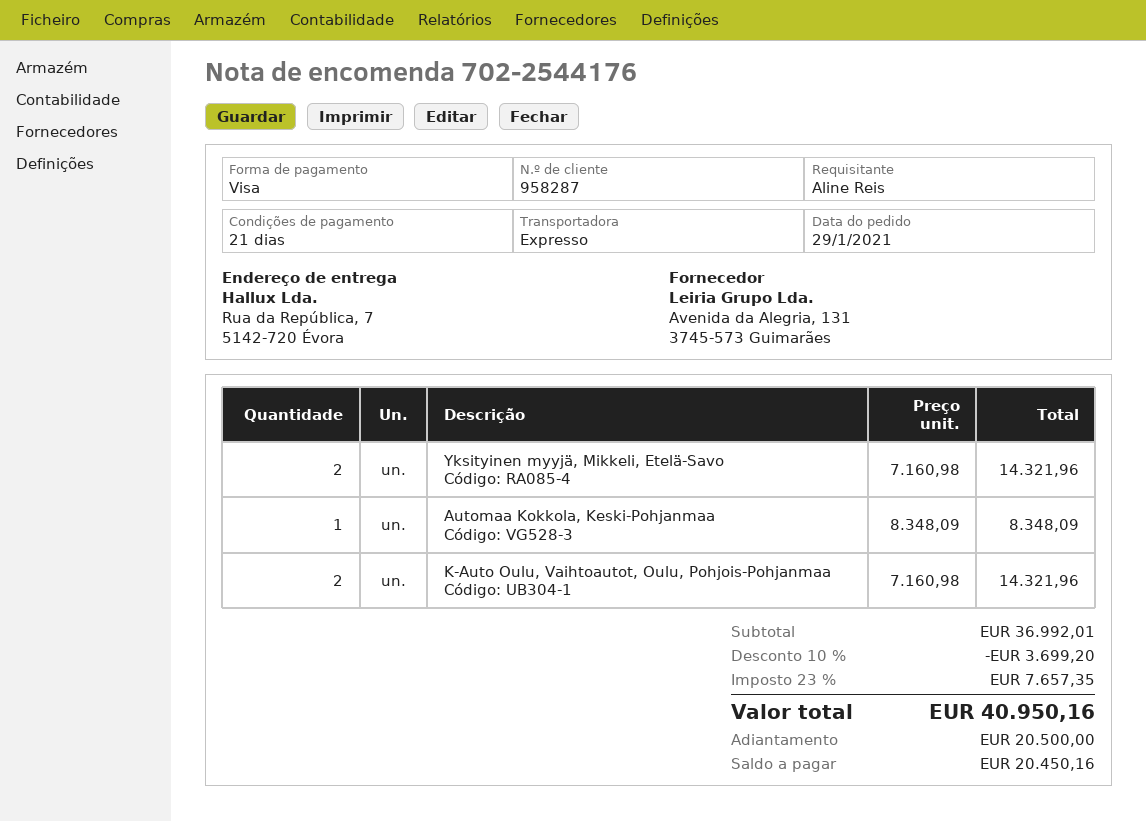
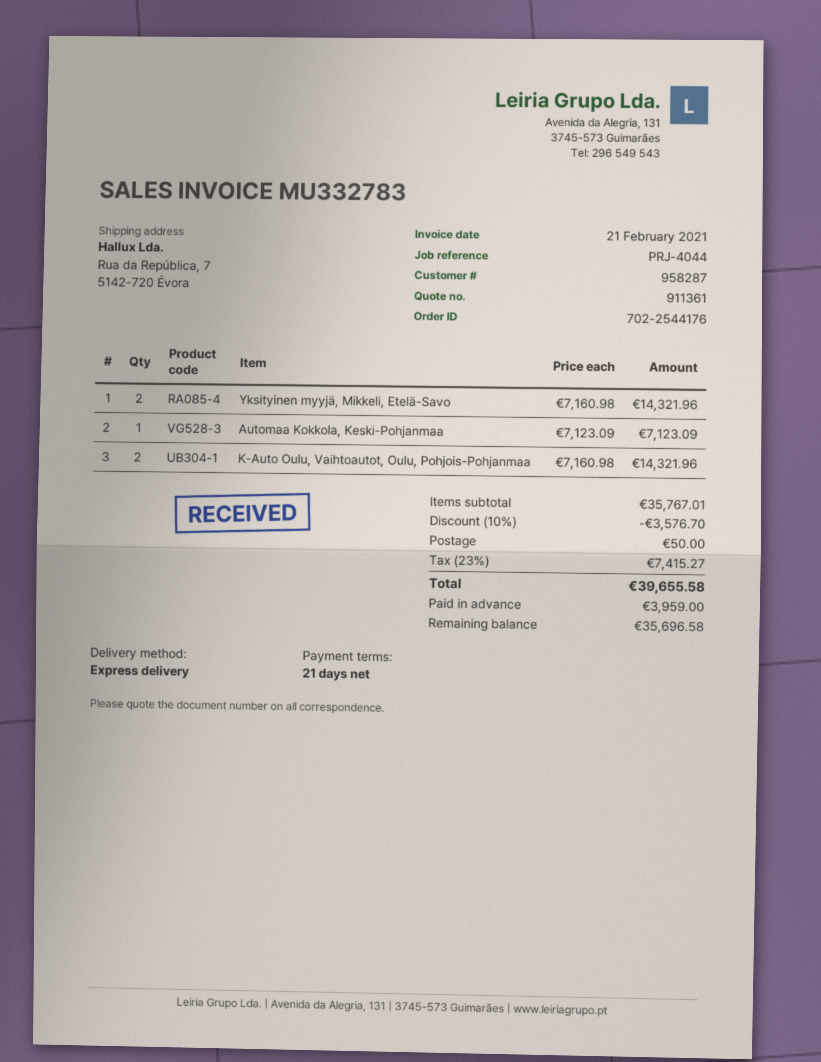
Automaa Kokkola, Keski-Pohjanmaa: 1 x 8348.09 = 8348.09 -> 1 x 7123.09 = 7123.09
subtotal: 36992.01 -> 35767.01
discount: 10% = 3699.20 -> 10% = 3576.70
shipping: none -> 50.00
tax: 23% = 7657.35 -> 23% = 7415.27
total: 40950.16 -> 39655.58
deposit: 20500.00 -> 3959.00
balance: 20450.16 -> 35696.58

